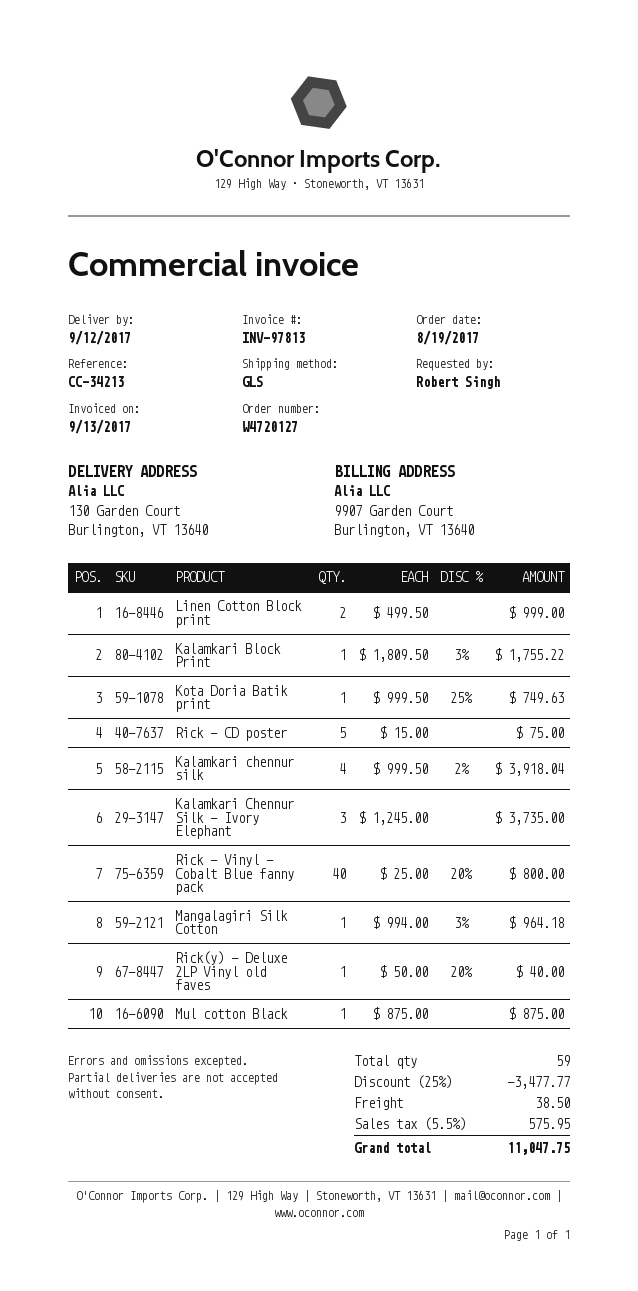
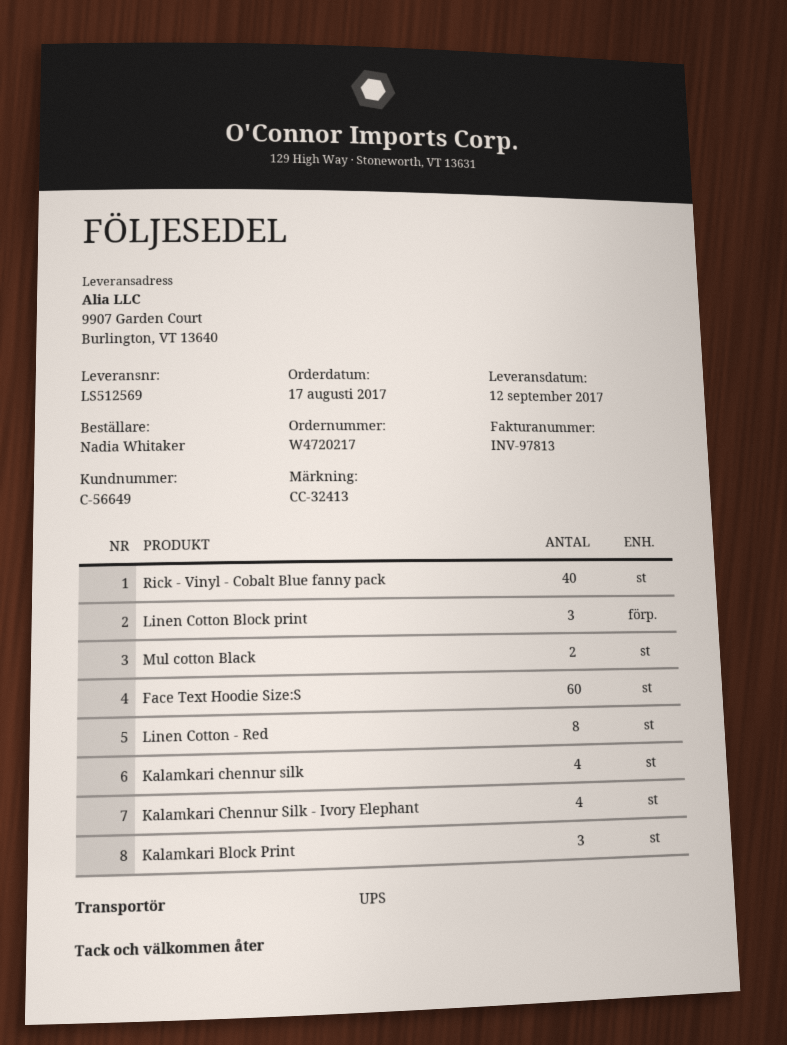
order number: W4720127 -> W4720217
order date: 2017-08-19 -> 2017-08-17
reference: CC-34213 -> CC-32413
ordered by: Robert Singh -> Nadia Whitaker
shipping method: GLS -> UPS
ship to: 130 Garden Court, Burlington, VT 13640 -> 9907 Garden Court, Burlington, VT 13640
Linen Cotton Block print: 2 -> 3
Kalamkari Block Print: 1 -> 3
Kota Doria Batik print: 1 -> none
Rick - CD poster: 5 -> none
Kalamkari Chennur Silk - Ivory Elephant: 3 -> 4
Mangalagiri Silk Cotton: 1 -> none
Rick(y) - Deluxe 2LP Vinyl old faves: 1 -> none
Mul cotton Black: 1 -> 2
Face Text Hoodie Size:S: none -> 60
Linen Cotton - Red: none -> 8

